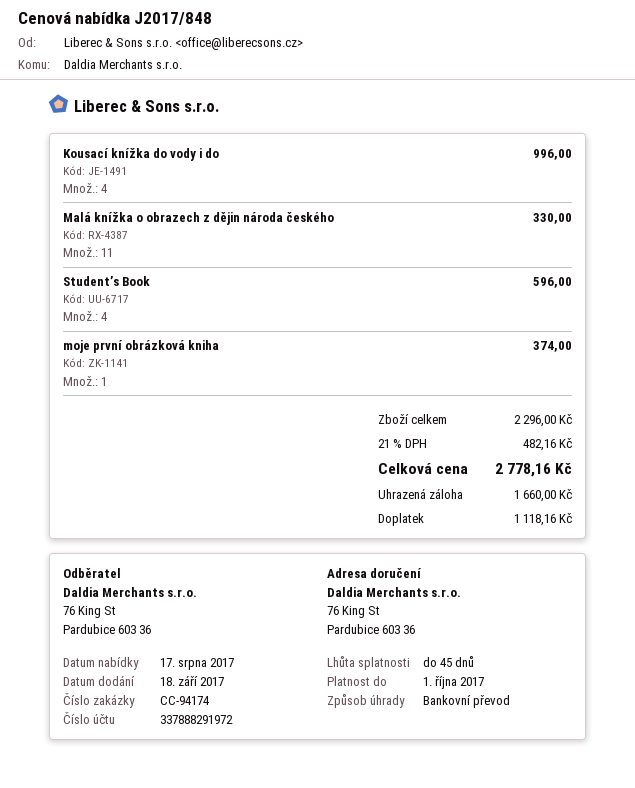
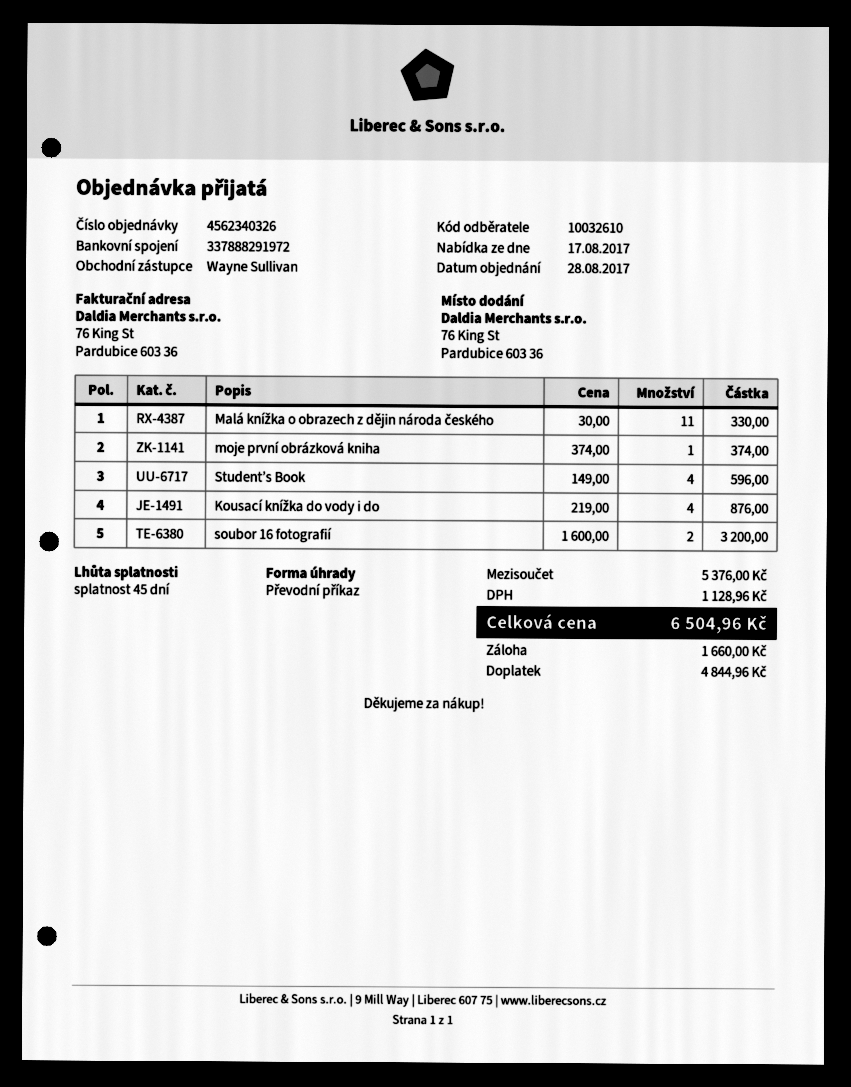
Kousací knížka do vody i do: 4 for 996.00 -> 4 for 876.00
soubor 16 fotografií: none -> 2 for 3200.00
subtotal: 2296.00 -> 5376.00
tax: 482.16 -> 1128.96
total: 2778.16 -> 6504.96
balance: 1118.16 -> 4844.96

